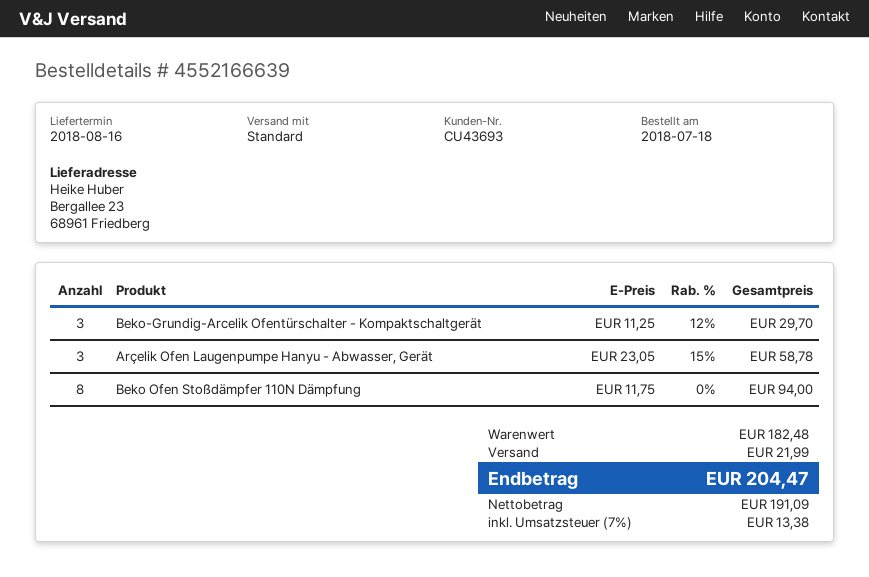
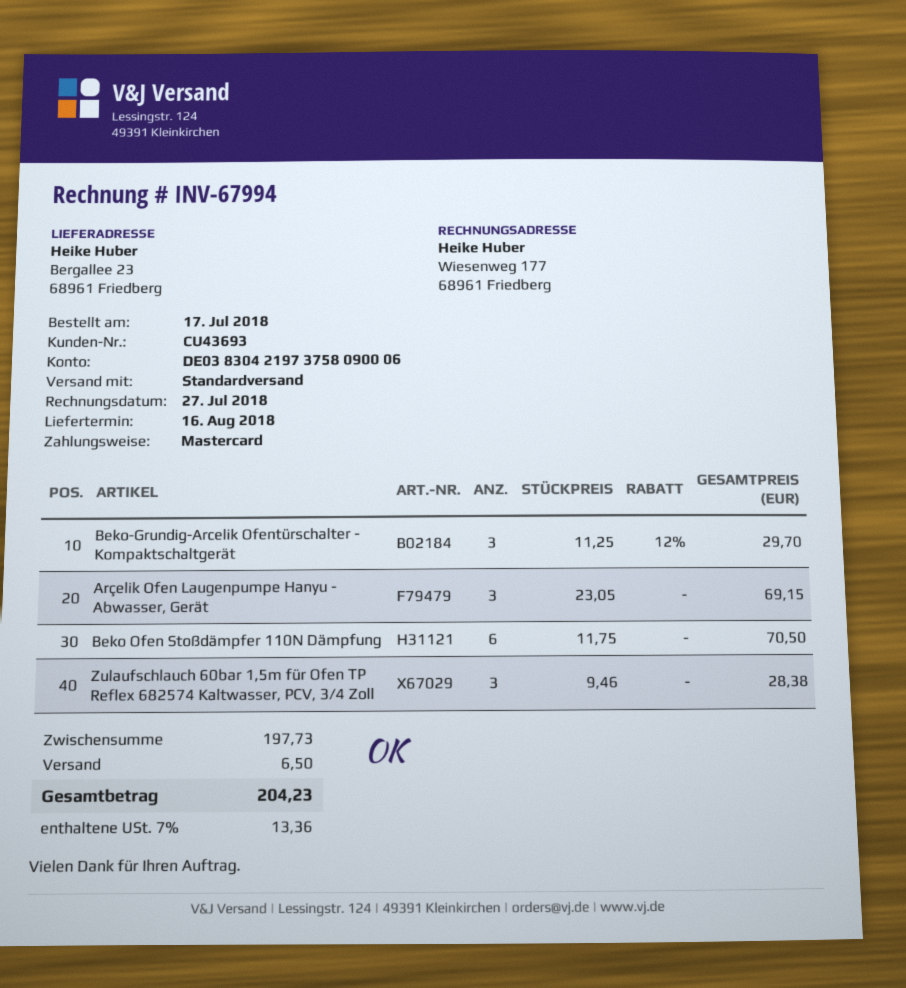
order date: 2018-07-18 -> 2018-07-17
Arçelik Ofen Laugenpumpe Hanyu - Abwasser, Gerät: 3 x 23.05 - 15% = 58.78 -> 3 x 23.05 = 69.15
Beko Ofen Stoßdämpfer 110N Dämpfung: 8 x 11.75 = 94.00 -> 6 x 11.75 = 70.50
Zulaufschlauch 60bar 1,5m für Ofen TP Reflex 682574 Kaltwasser, PCV, 3/4 Zoll: none -> 3 x 9.46 = 28.38
subtotal: 182.48 -> 197.73
shipping: 21.99 -> 6.50
tax: 7% = 13.38 -> 7% = 13.36
total: 204.47 -> 204.23

